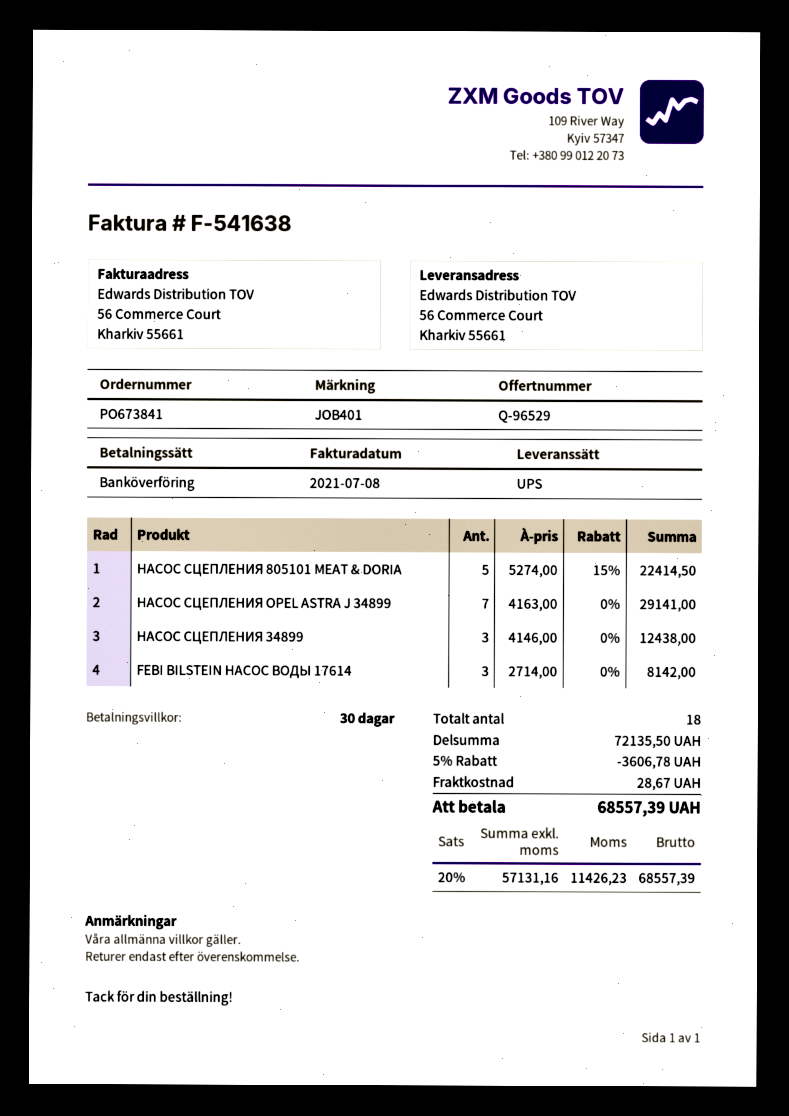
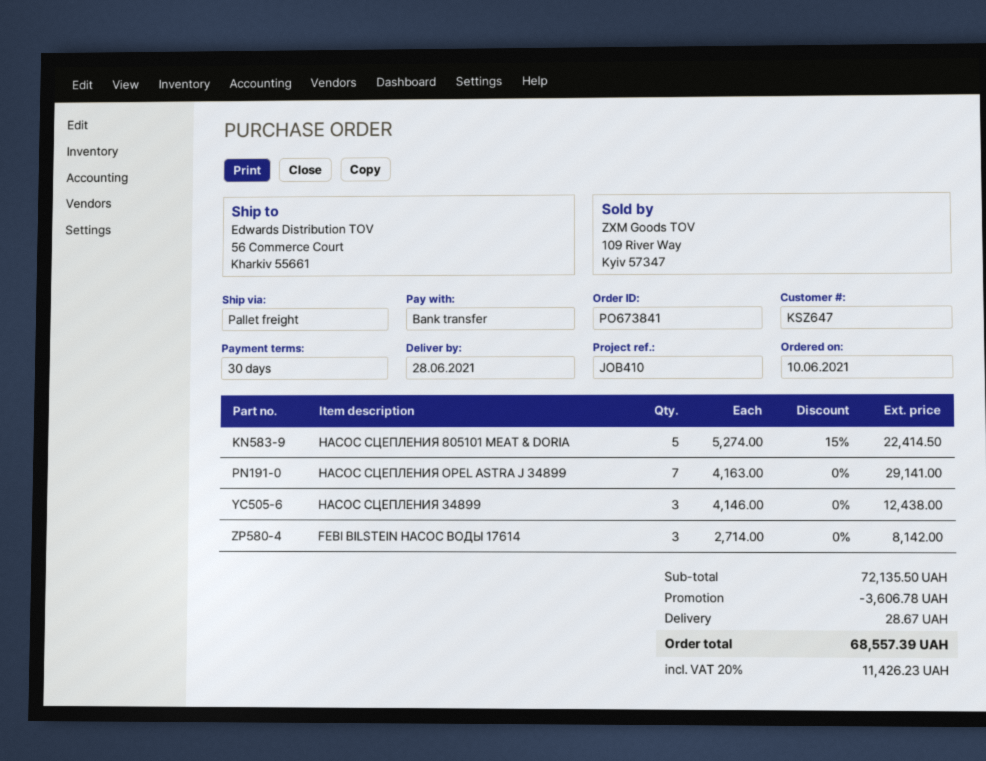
reference: JOB401 -> JOB410
shipping method: UPS -> pallet freight

